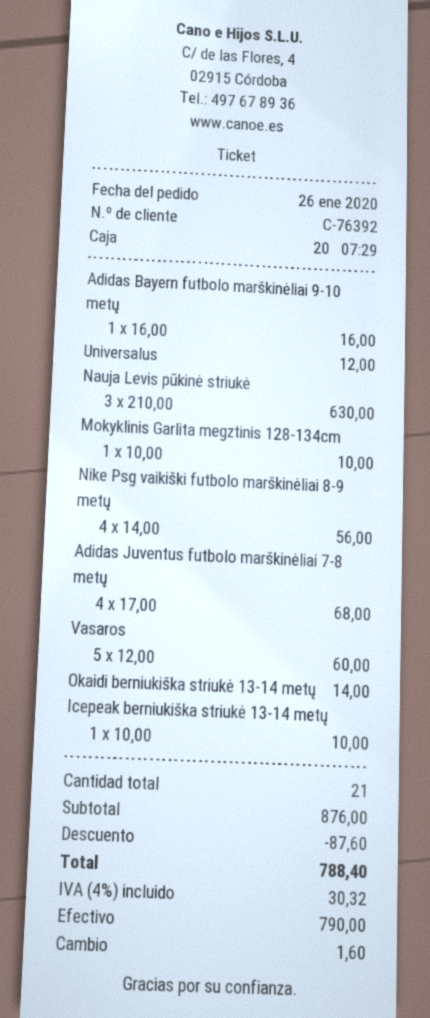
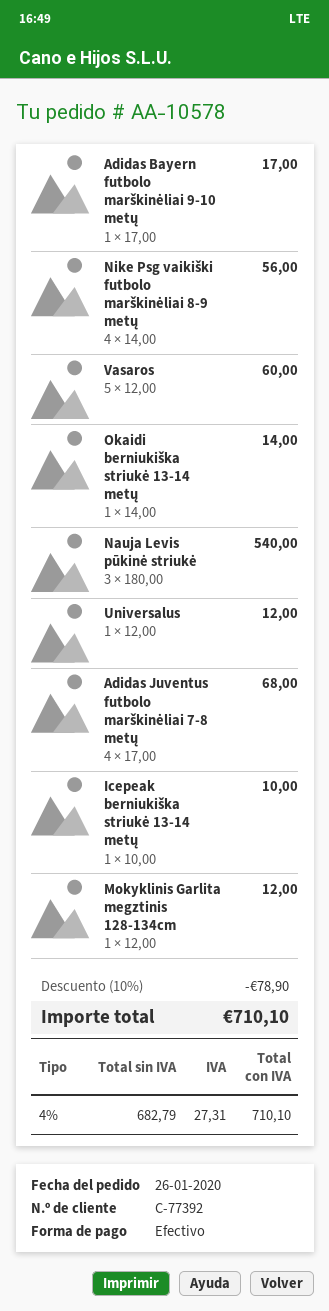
customer number: C-76392 -> C-77392
Adidas Bayern futbolo marškinėliai 9-10 metų: 1 x 16.00 = 16.00 -> 1 x 17.00 = 17.00
Nauja Levis pūkinė striukė: 3 x 210.00 = 630.00 -> 3 x 180.00 = 540.00
Mokyklinis Garlita megztinis 128-134cm: 1 x 10.00 = 10.00 -> 1 x 12.00 = 12.00
discount: 87.60 -> 78.90
tax: 4% = 30.32 -> 4% = 27.31
total: 788.40 -> 710.10

